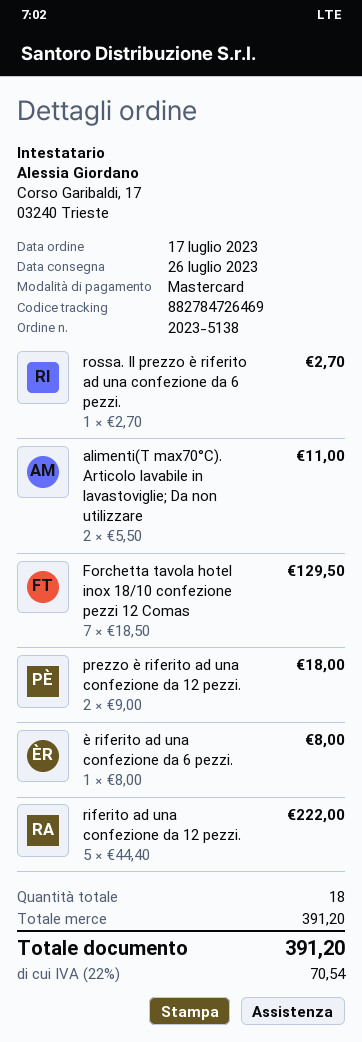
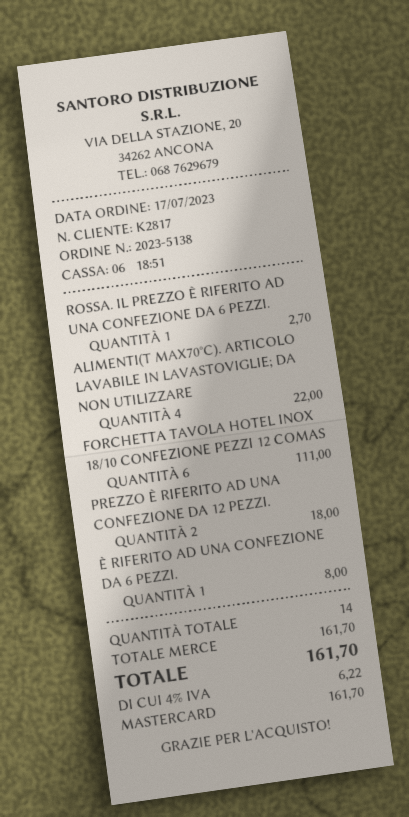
alimenti(T max70°C). Articolo lavabile in lavastoviglie; Da non utilizzare: 2 for 11.00 -> 4 for 22.00
Forchetta tavola hotel inox 18/10 confezione pezzi 12 Comas: 7 for 129.50 -> 6 for 111.00
riferito ad una confezione da 12 pezzi.: 5 for 222.00 -> none
total quantity: 18 -> 14
subtotal: 391.20 -> 161.70
tax: 22% = 70.54 -> 4% = 6.22
total: 391.20 -> 161.70

